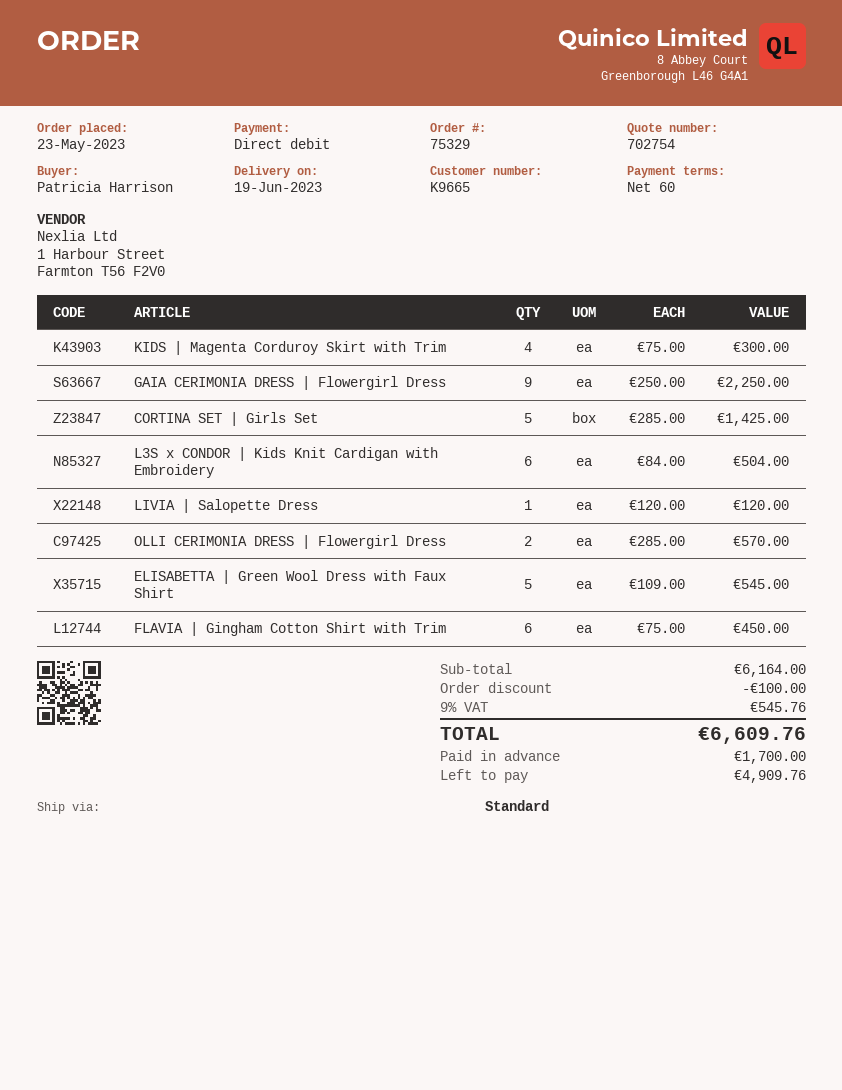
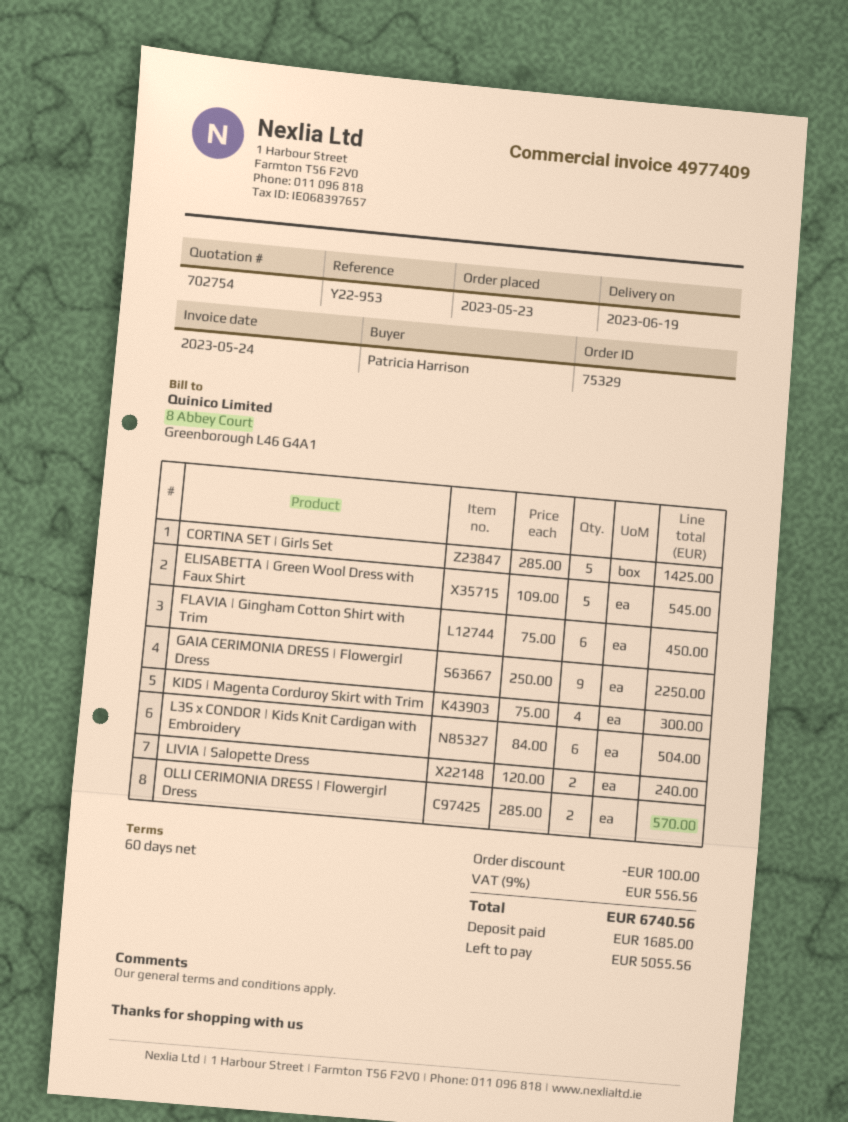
LIVIA | Salopette Dress: 1 x 120.00 = 120.00 -> 2 x 120.00 = 240.00
tax: 9% = 545.76 -> 9% = 556.56
total: 6609.76 -> 6740.56
deposit: 1700.00 -> 1685.00
balance: 4909.76 -> 5055.56

